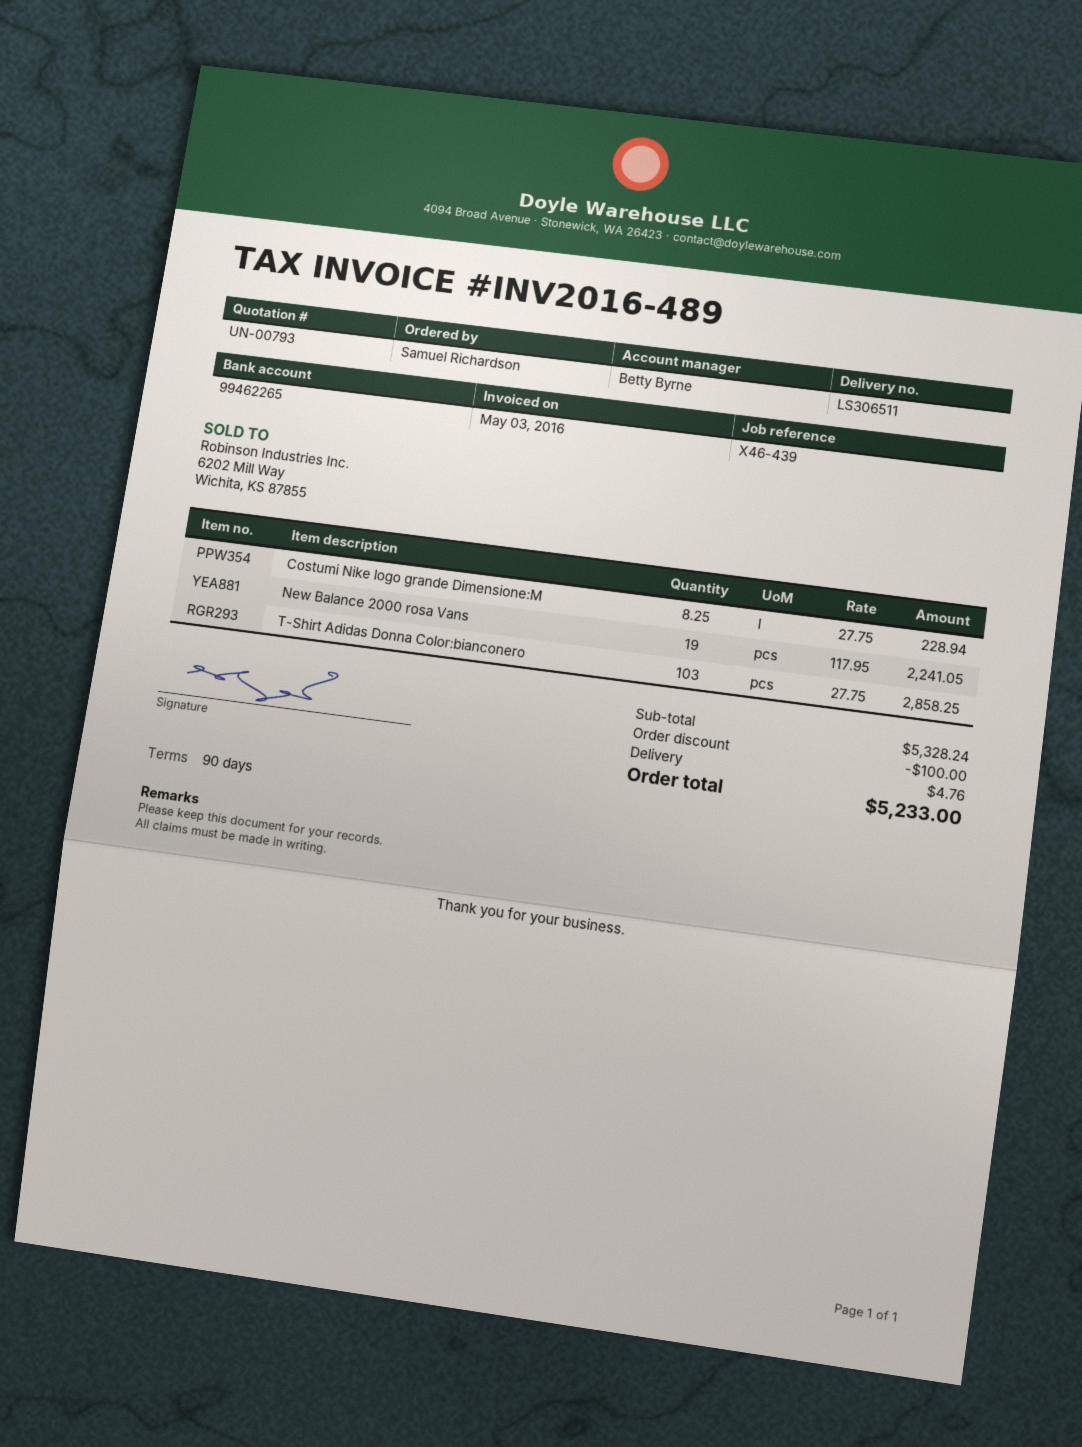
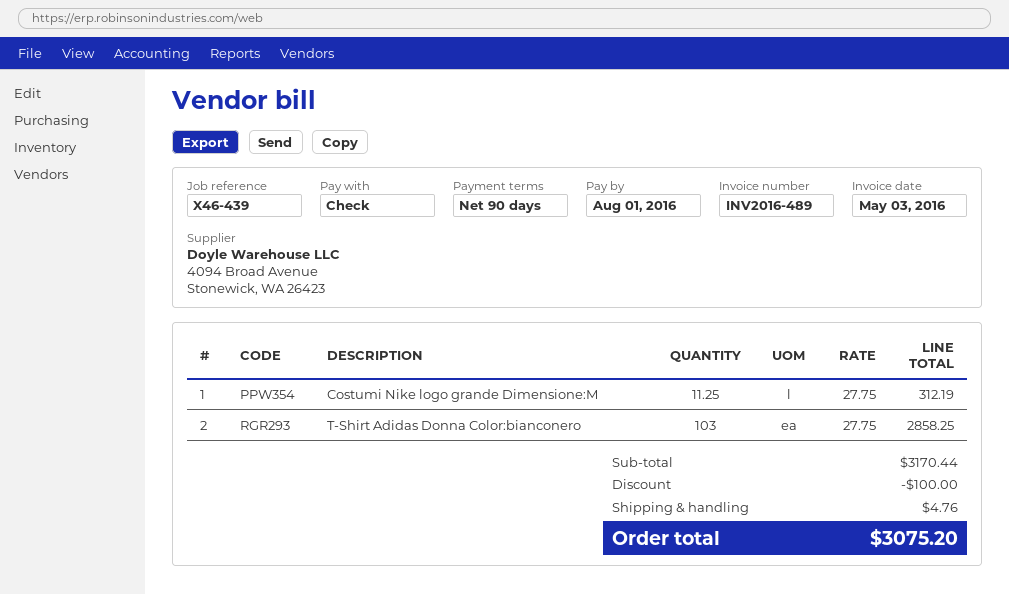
Costumi Nike logo grande Dimensione:M: 8.25 x 27.75 = 228.94 -> 11.25 x 27.75 = 312.19
New Balance 2000 rosa Vans: 19 x 117.95 = 2241.05 -> none
subtotal: 5328.24 -> 3170.44
total: 5233.00 -> 3075.20

